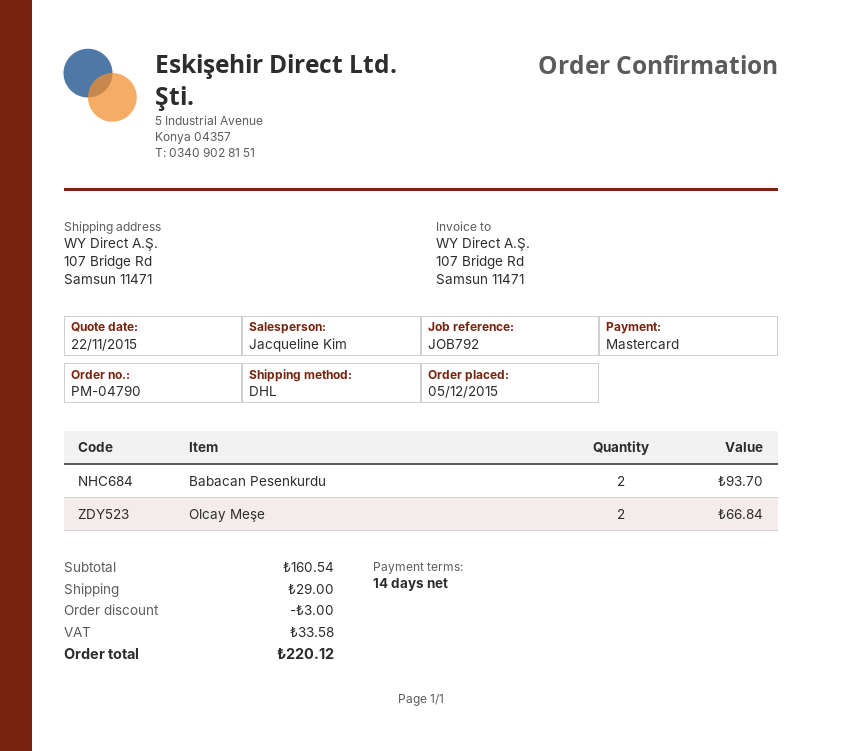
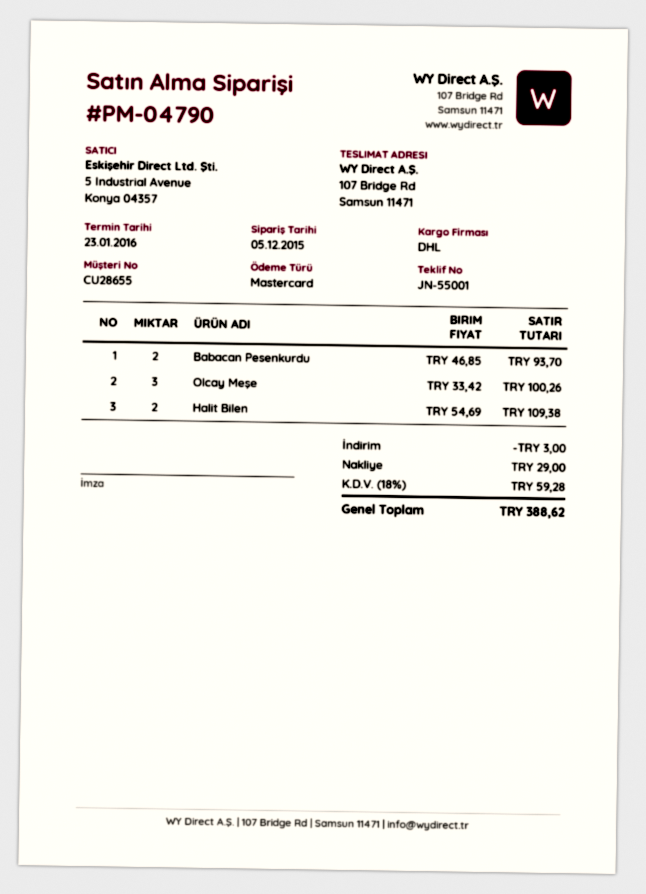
Olcay Meşe: 2 for 66.84 -> 3 for 100.26
Halit Bilen: none -> 2 for 109.38
tax: 33.58 -> 59.28
total: 220.12 -> 388.62

